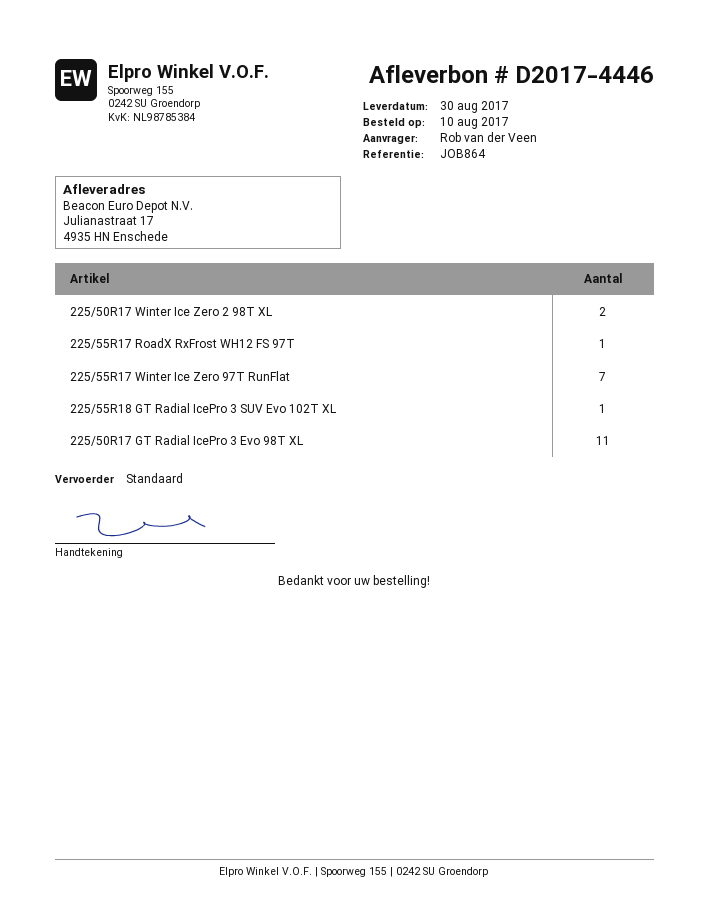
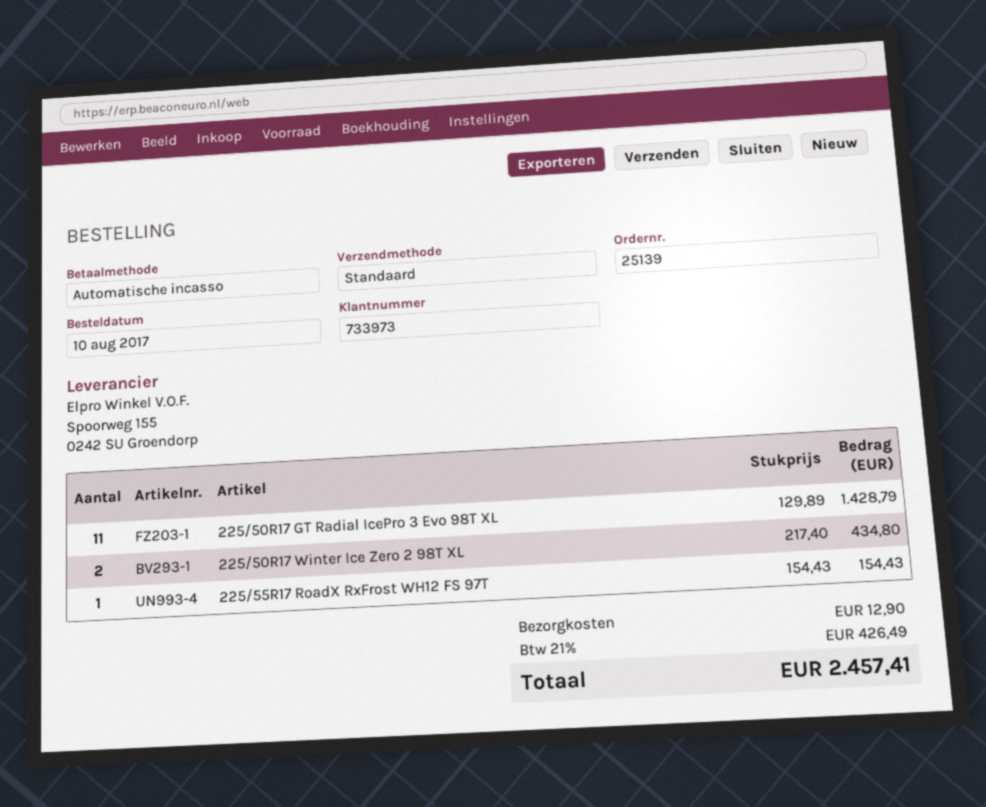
225/55R17 Winter Ice Zero 97T RunFlat: 7 -> none
225/55R18 GT Radial IcePro 3 SUV Evo 102T XL: 1 -> none

